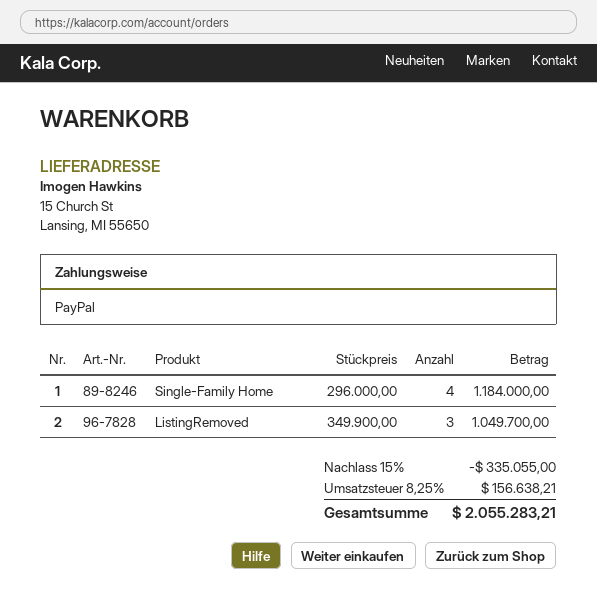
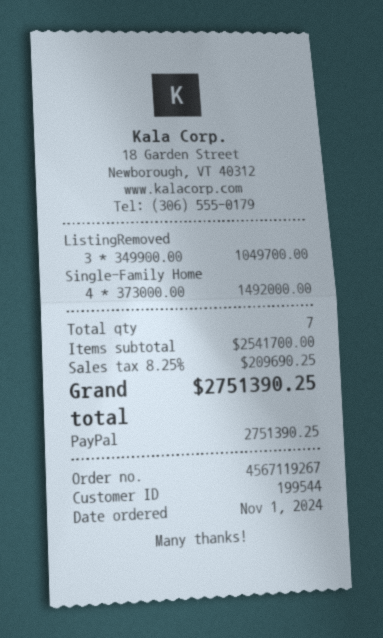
Single-Family Home: 4 x 296000.00 = 1184000.00 -> 4 x 373000.00 = 1492000.00
discount: 15% = 335055.00 -> none
tax: 8.25% = 156638.21 -> 8.25% = 209690.25
total: 2055283.21 -> 2751390.25

